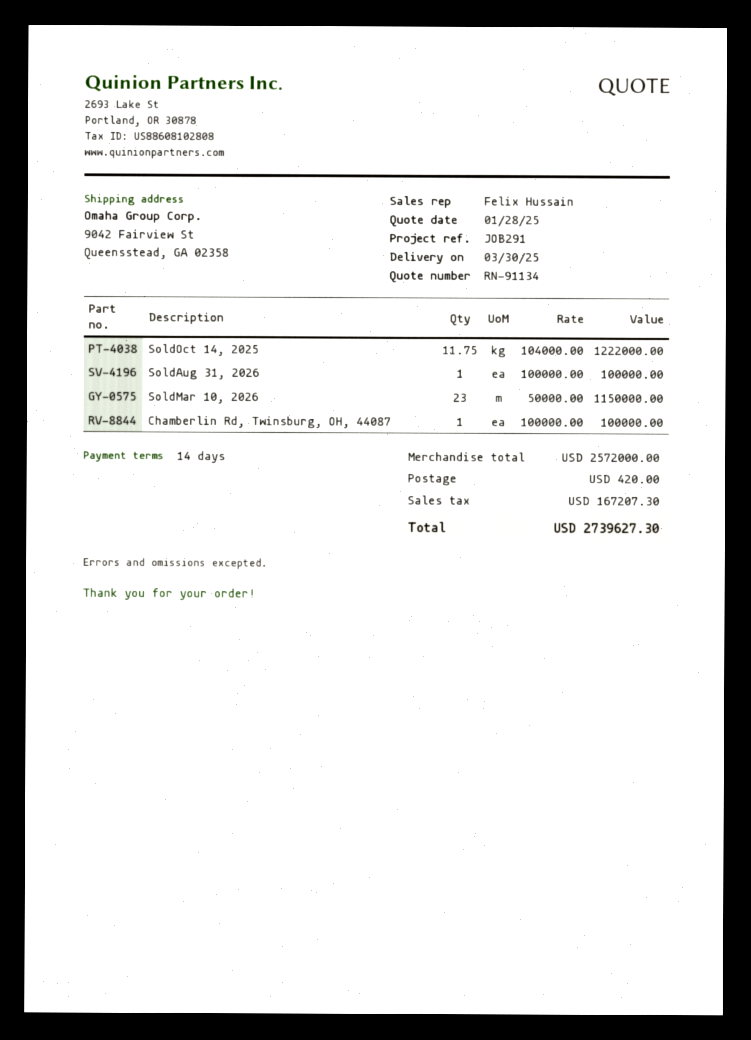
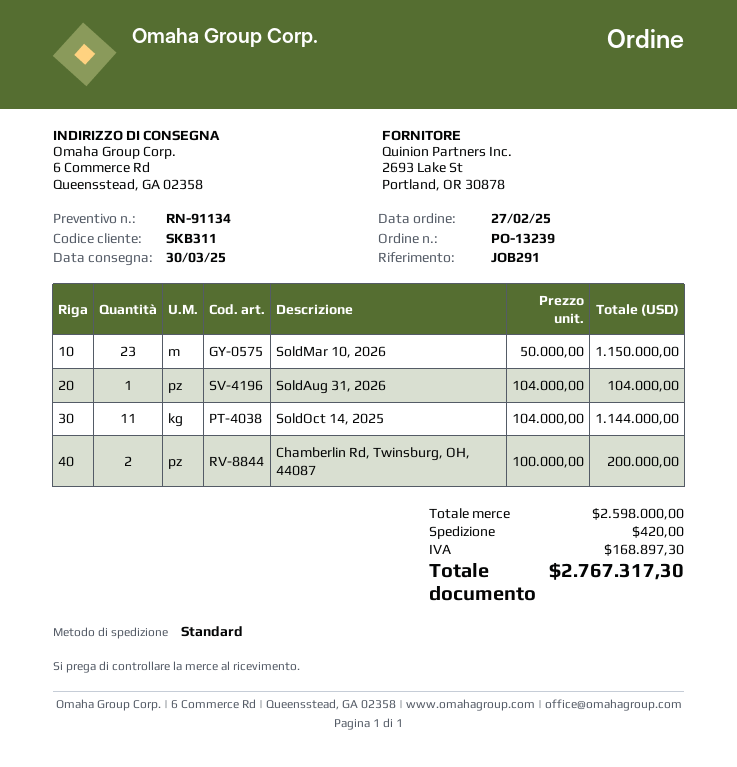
ship to: 9042 Fairview St, Queensstead, GA 02358 -> 6 Commerce Rd, Queensstead, GA 02358
SoldOct 14, 2025: 11.75 x 104000.00 = 1222000.00 -> 11 x 104000.00 = 1144000.00
SoldAug 31, 2026: 1 x 100000.00 = 100000.00 -> 1 x 104000.00 = 104000.00
Chamberlin Rd, Twinsburg, OH, 44087: 1 x 100000.00 = 100000.00 -> 2 x 100000.00 = 200000.00
subtotal: 2572000.00 -> 2598000.00
tax: 167207.30 -> 168897.30
total: 2739627.30 -> 2767317.30

